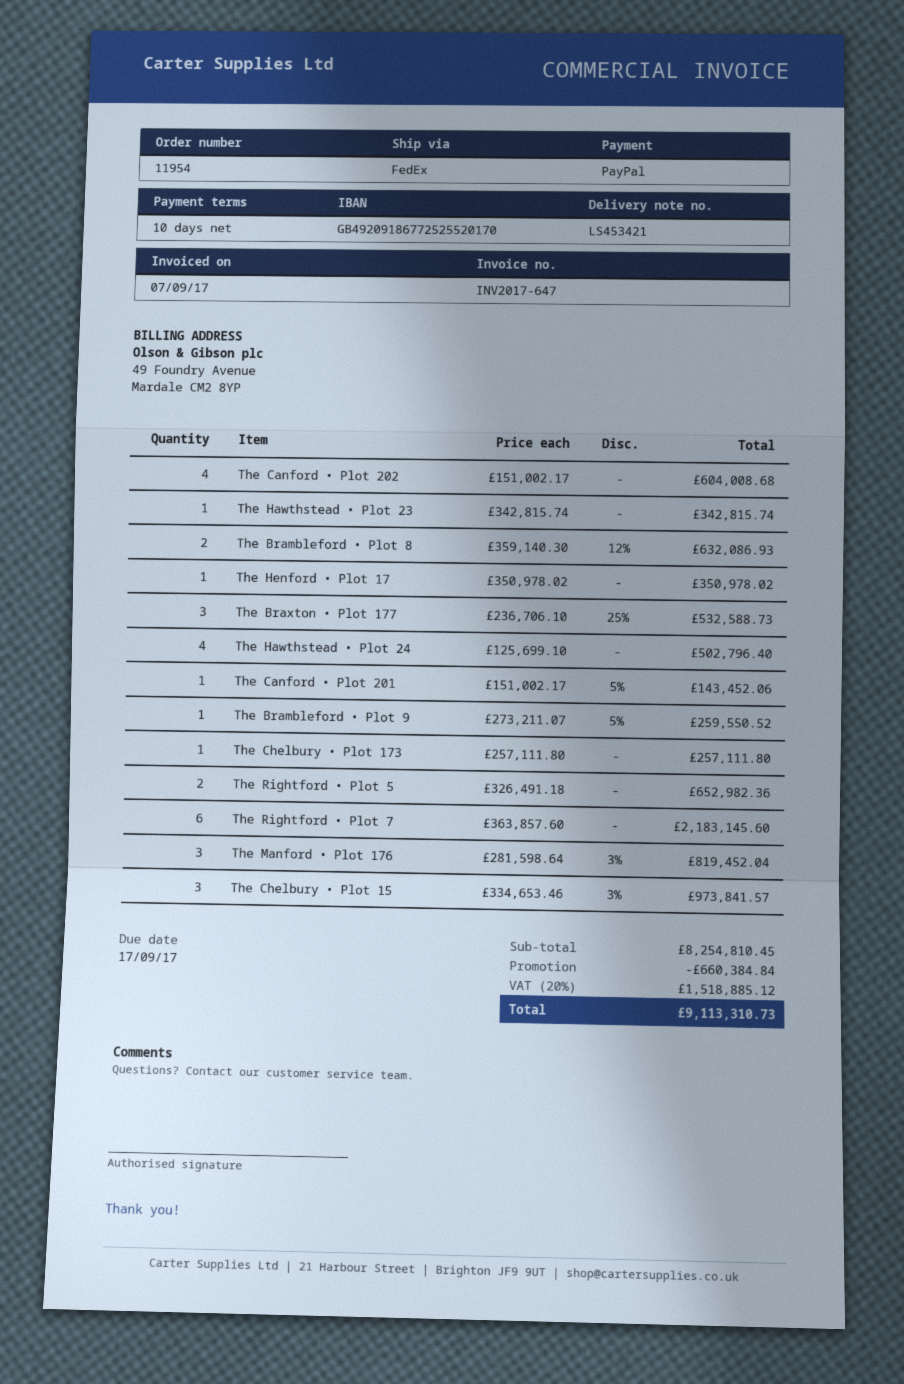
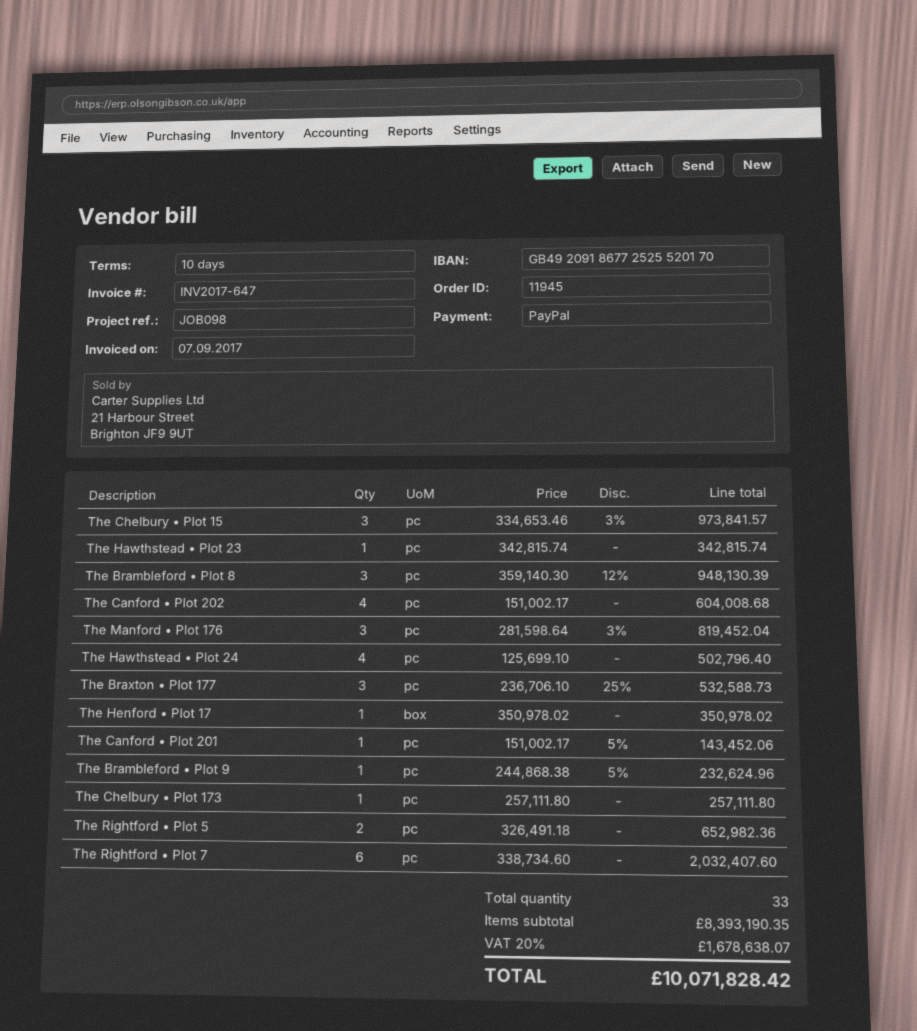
order number: 11954 -> 11945
The Brambleford • Plot 8: 2 x 359140.30 - 12% = 632086.93 -> 3 x 359140.30 - 12% = 948130.39
The Brambleford • Plot 9: 1 x 273211.07 - 5% = 259550.52 -> 1 x 244868.38 - 5% = 232624.96
The Rightford • Plot 7: 6 x 363857.60 = 2183145.60 -> 6 x 338734.60 = 2032407.60
subtotal: 8254810.45 -> 8393190.35
discount: 660384.84 -> none
tax: 20% = 1518885.12 -> 20% = 1678638.07
total: 9113310.73 -> 10071828.42

